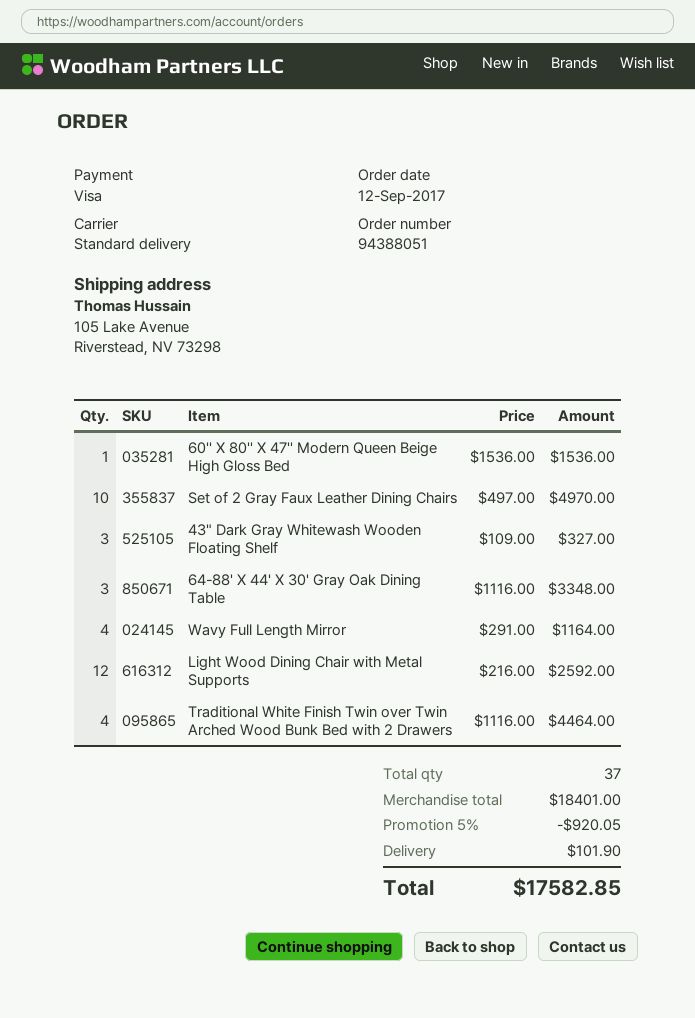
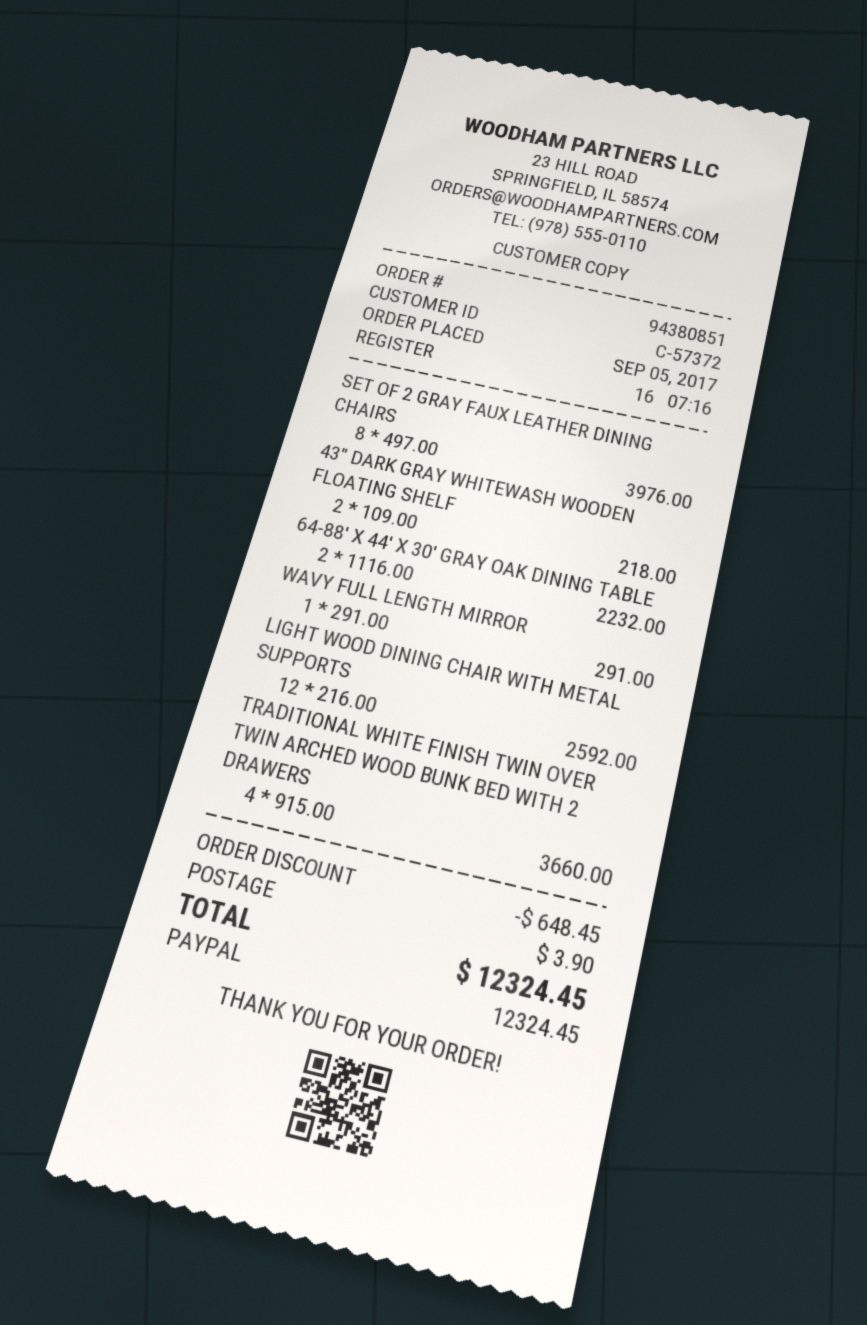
order number: 94388051 -> 94380851
order date: 2017-09-12 -> 2017-09-05
payment method: Visa -> PayPal
60'' X 80'' X 47'' Modern Queen Beige High Gloss Bed: 1 x 1536.00 = 1536.00 -> none
Set of 2 Gray Faux Leather Dining Chairs: 10 x 497.00 = 4970.00 -> 8 x 497.00 = 3976.00
43" Dark Gray Whitewash Wooden Floating Shelf: 3 x 109.00 = 327.00 -> 2 x 109.00 = 218.00
64-88' X 44' X 30' Gray Oak Dining Table: 3 x 1116.00 = 3348.00 -> 2 x 1116.00 = 2232.00
Wavy Full Length Mirror: 4 x 291.00 = 1164.00 -> 1 x 291.00 = 291.00
Traditional White Finish Twin over Twin Arched Wood Bunk Bed with 2 Drawers: 4 x 1116.00 = 4464.00 -> 4 x 915.00 = 3660.00
discount: 920.05 -> 648.45
shipping: 101.90 -> 3.90
total: 17582.85 -> 12324.45

